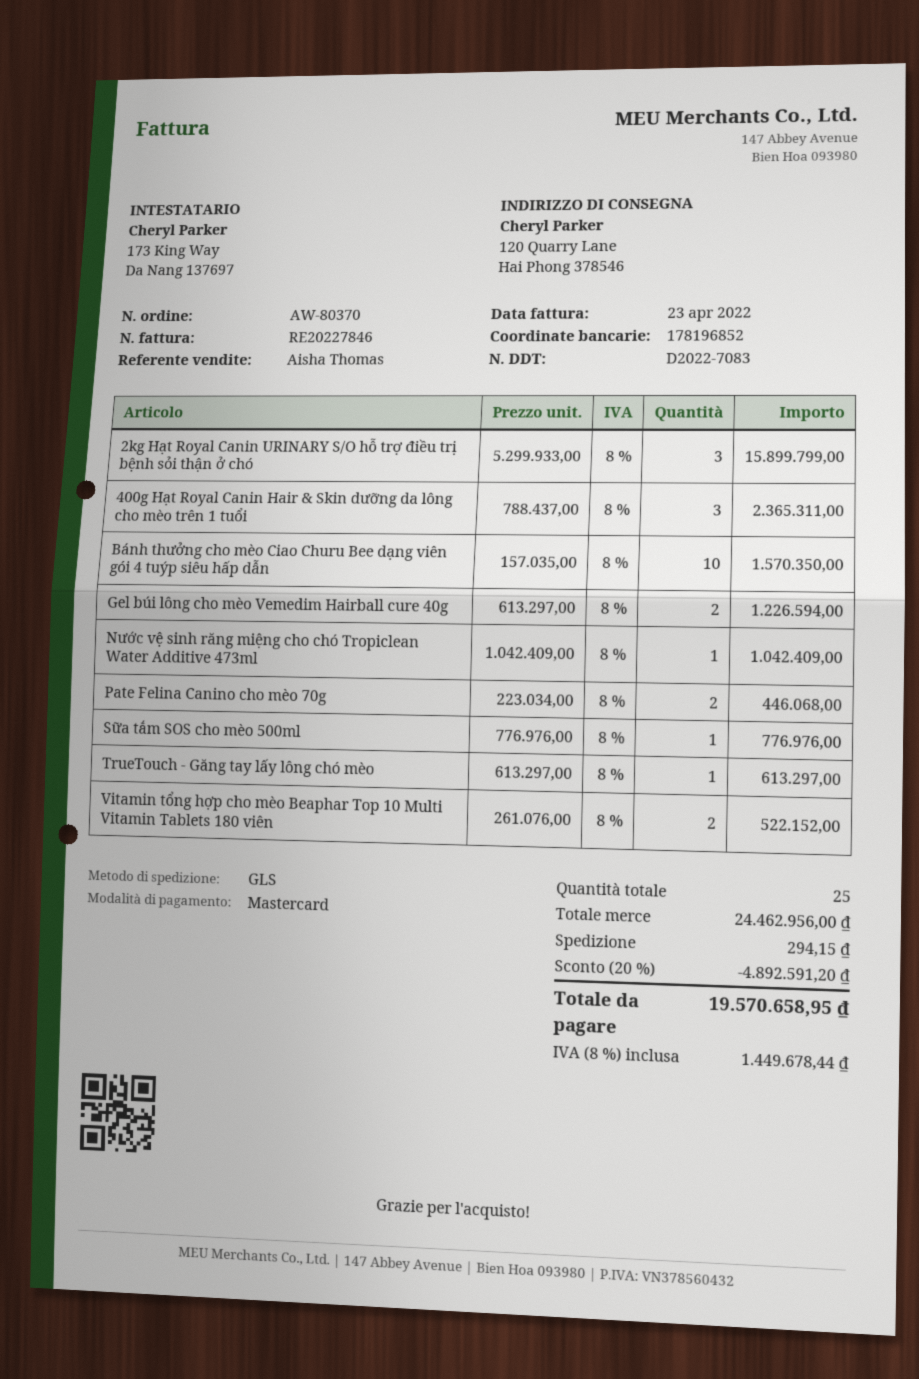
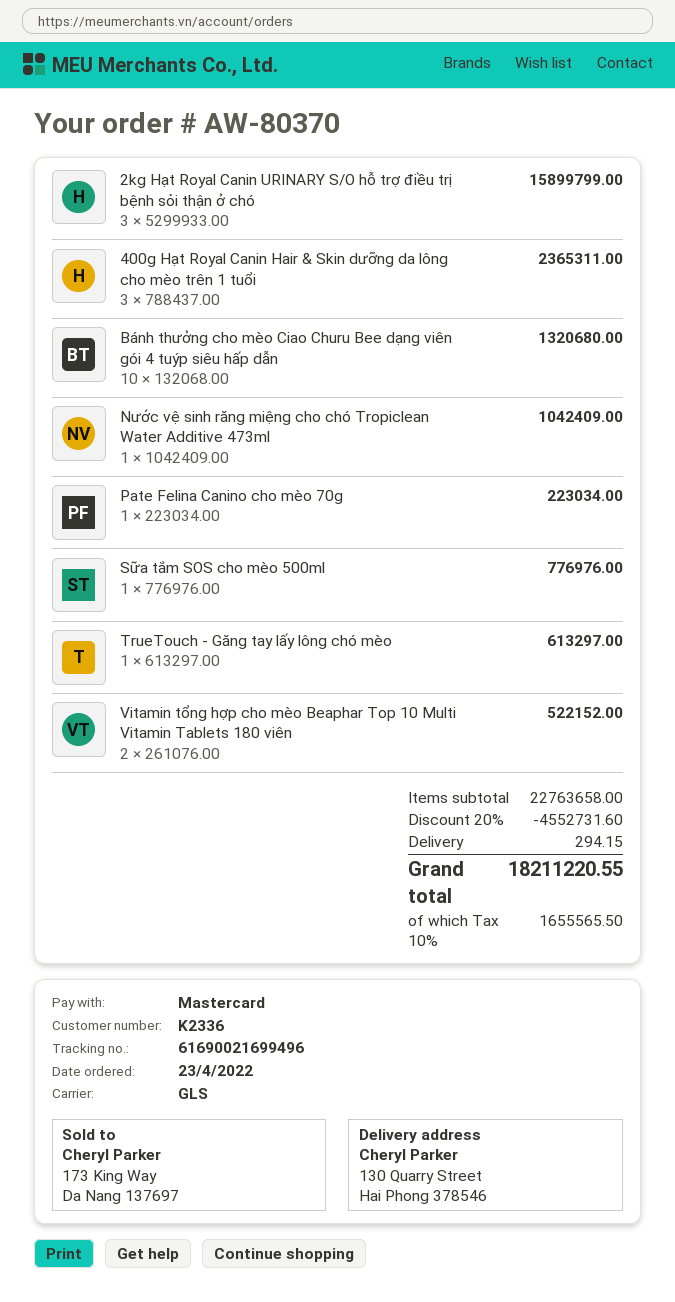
ship to: 120 Quarry Lane, Hai Phong 378546 -> 130 Quarry Street, Hai Phong 378546
Bánh thưởng cho mèo Ciao Churu Bee dạng viên gói 4 tuýp siêu hấp dẫn: 10 x 157035.00 = 1570350.00 -> 10 x 132068.00 = 1320680.00
Gel búi lông cho mèo Vemedim Hairball cure 40g: 2 x 613297.00 = 1226594.00 -> none
Pate Felina Canino cho mèo 70g: 2 x 223034.00 = 446068.00 -> 1 x 223034.00 = 223034.00
subtotal: 24462956.00 -> 22763658.00
discount: 20% = 4892591.20 -> 20% = 4552731.60
tax: 8% = 1449678.44 -> 10% = 1655565.50
total: 19570658.95 -> 18211220.55

